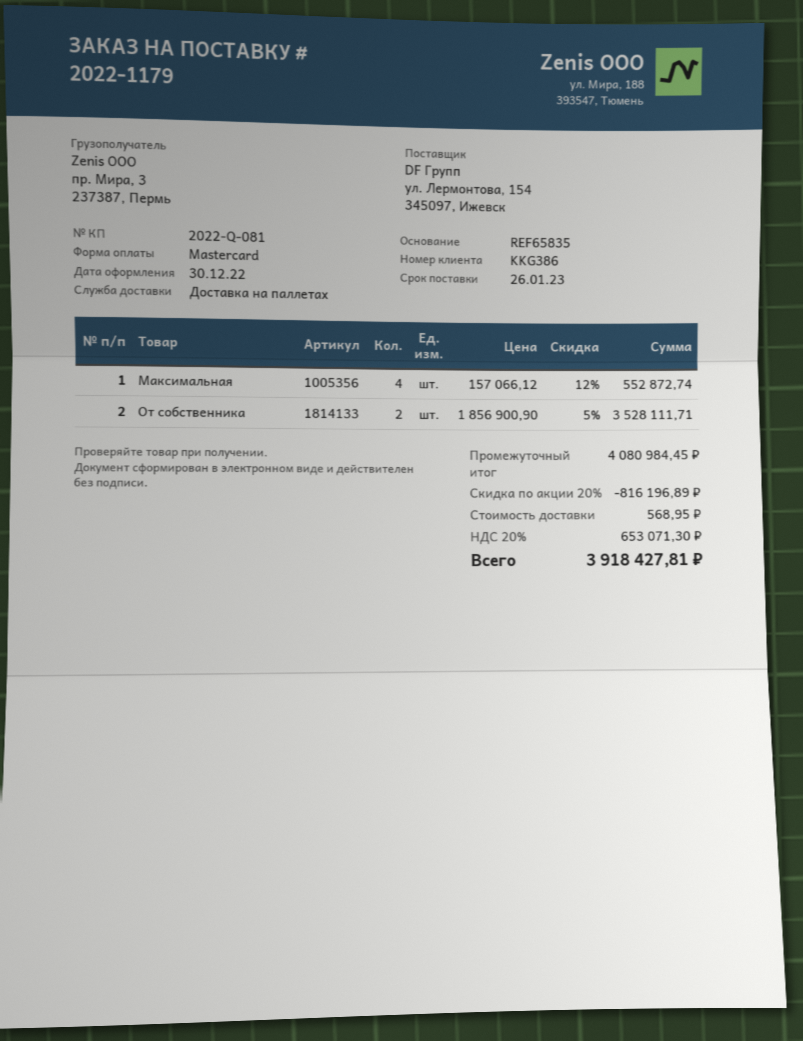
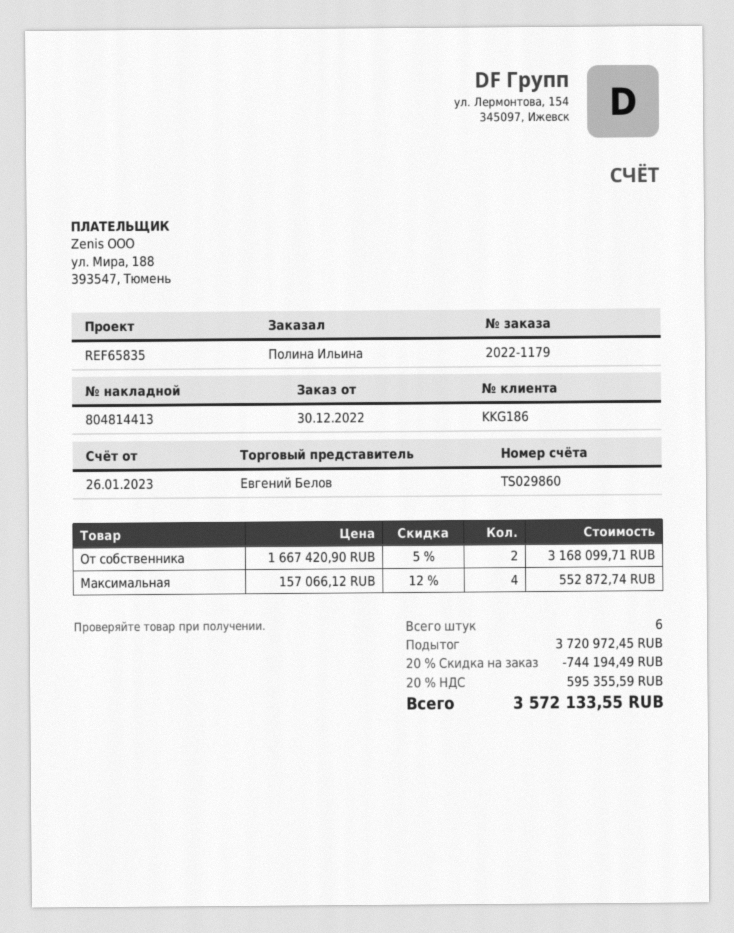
customer number: KKG386 -> KKG186
От собственника: 2 x 1856900.90 - 5% = 3528111.71 -> 2 x 1667420.90 - 5% = 3168099.71
subtotal: 4080984.45 -> 3720972.45
discount: 20% = 816196.89 -> 20% = 744194.49
shipping: 568.95 -> none
tax: 20% = 653071.30 -> 20% = 595355.59
total: 3918427.81 -> 3572133.55

